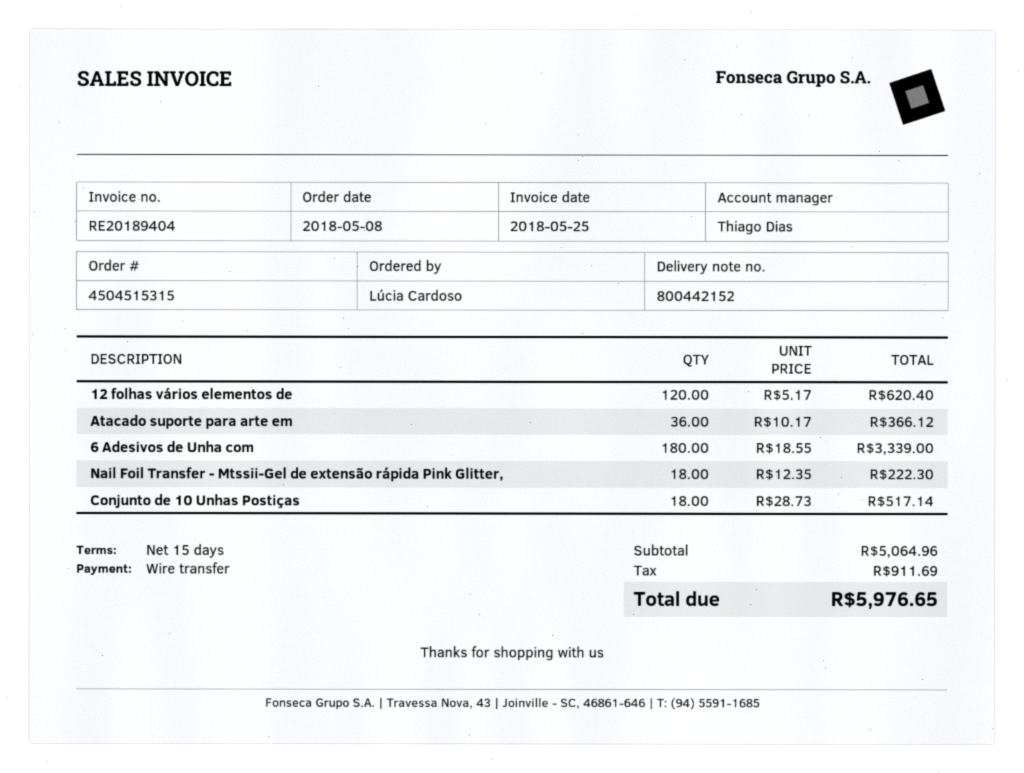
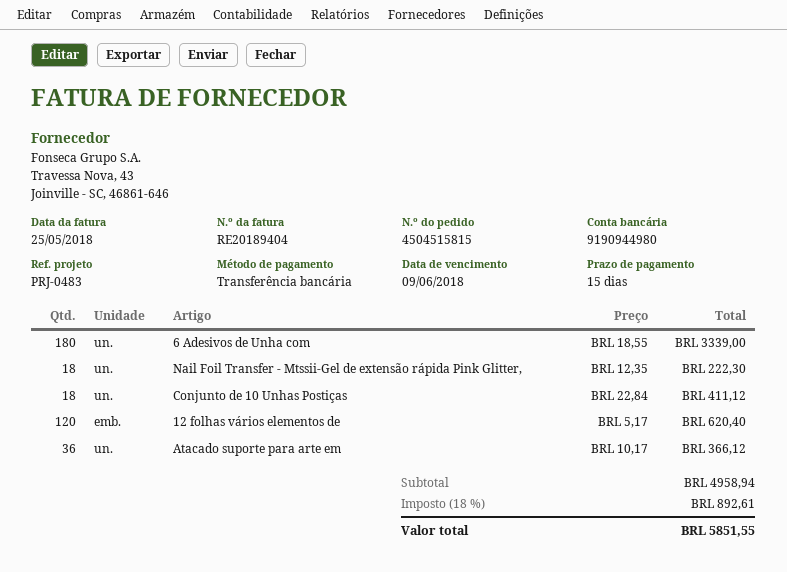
order number: 4504515315 -> 4504515815
Conjunto de 10 Unhas Postiças: 18 x 28.73 = 517.14 -> 18 x 22.84 = 411.12
subtotal: 5064.96 -> 4958.94
tax: 911.69 -> 892.61
total: 5976.65 -> 5851.55

